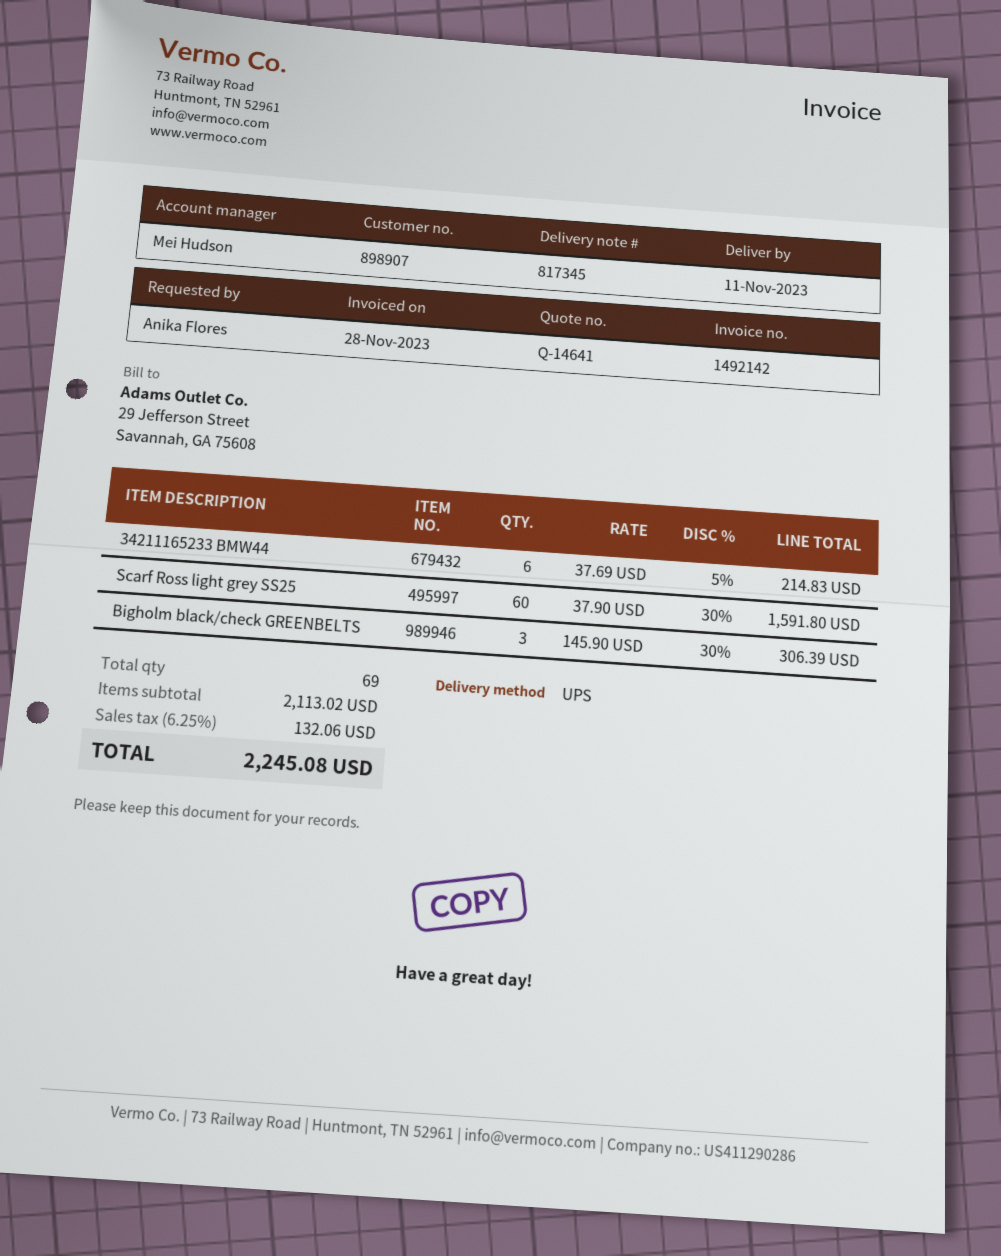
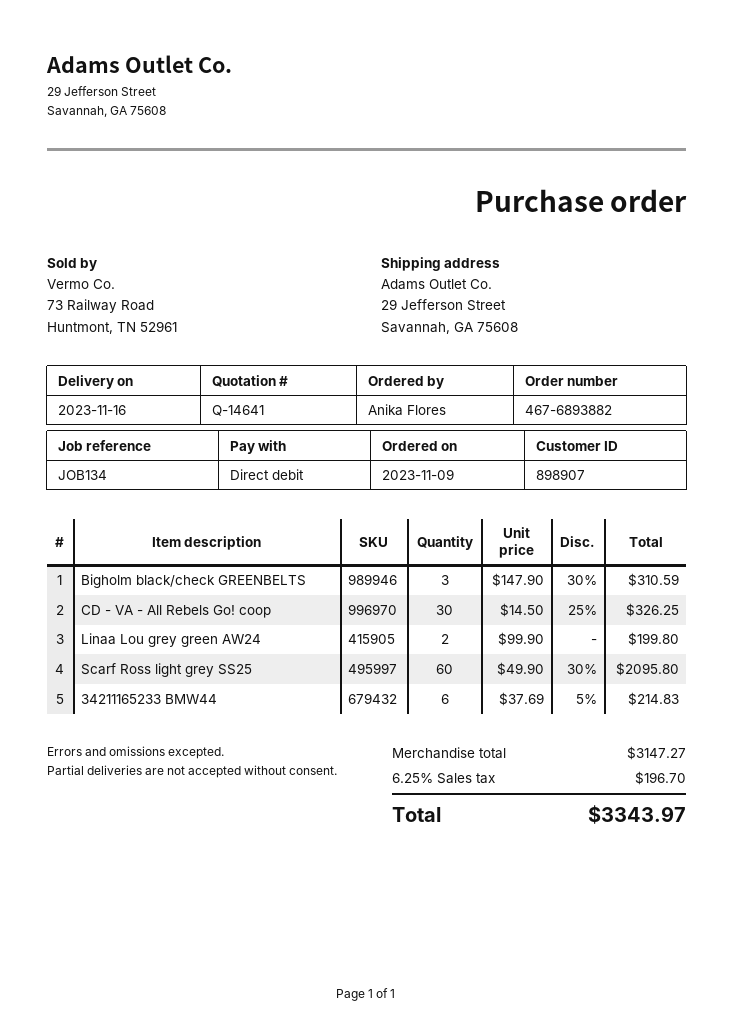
delivery date: 2023-11-11 -> 2023-11-16
Scarf Ross light grey SS25: 60 x 37.90 - 30% = 1591.80 -> 60 x 49.90 - 30% = 2095.80
Bigholm black/check GREENBELTS: 3 x 145.90 - 30% = 306.39 -> 3 x 147.90 - 30% = 310.59
CD - VA - All Rebels Go! coop: none -> 30 x 14.50 - 25% = 326.25
Linaa Lou grey green AW24: none -> 2 x 99.90 = 199.80
subtotal: 2113.02 -> 3147.27
tax: 6.25% = 132.06 -> 6.25% = 196.70
total: 2245.08 -> 3343.97

